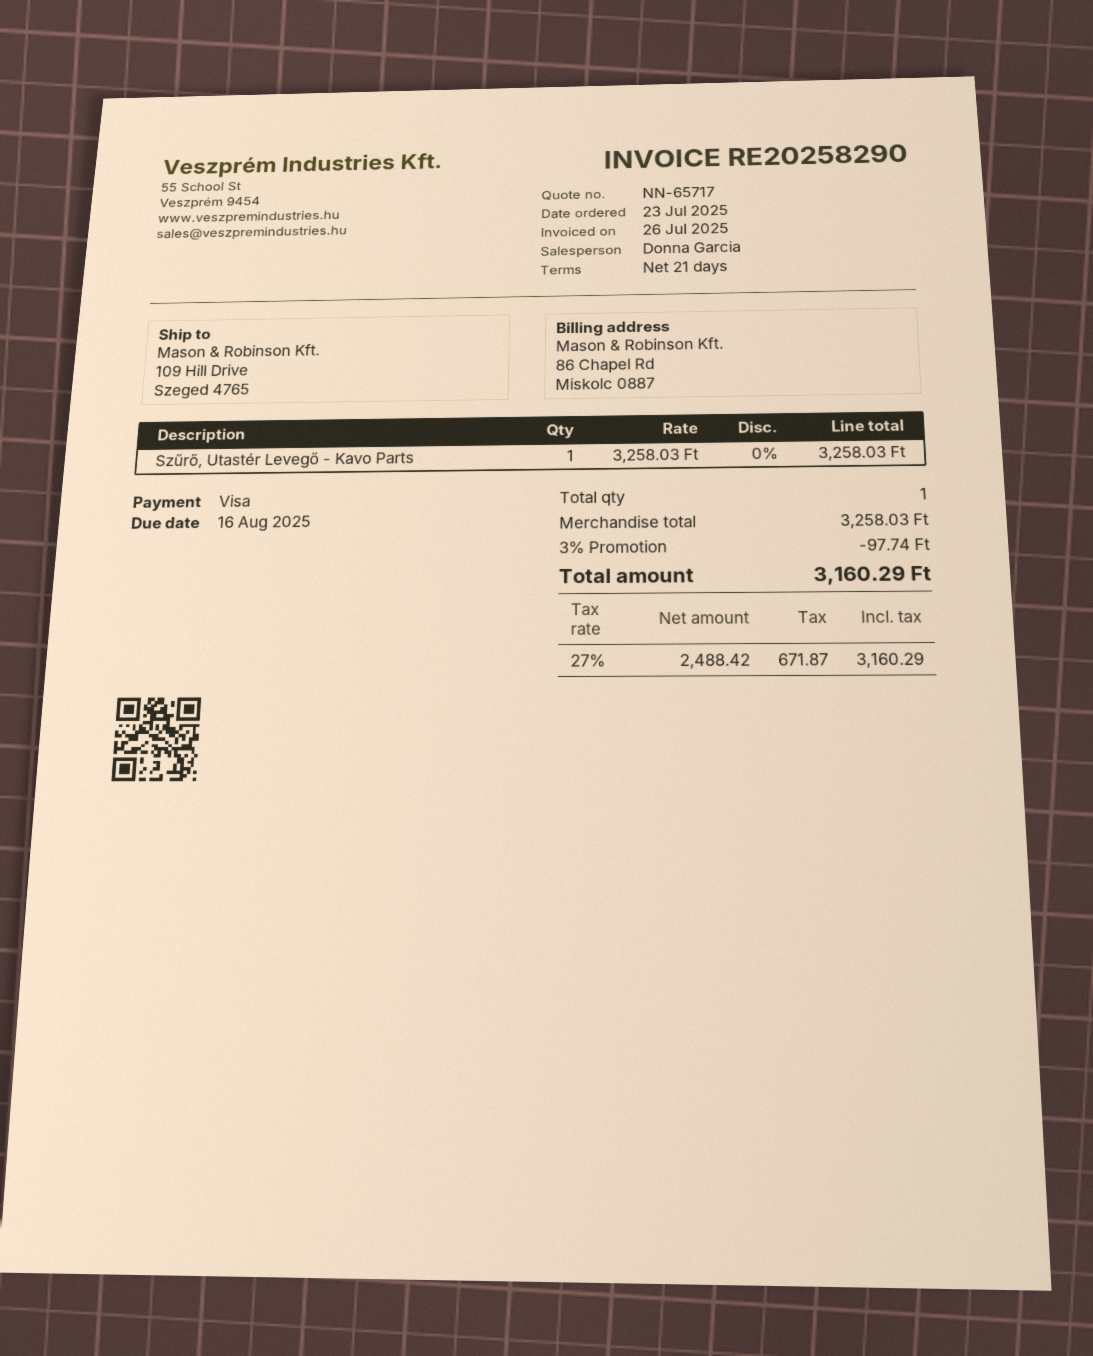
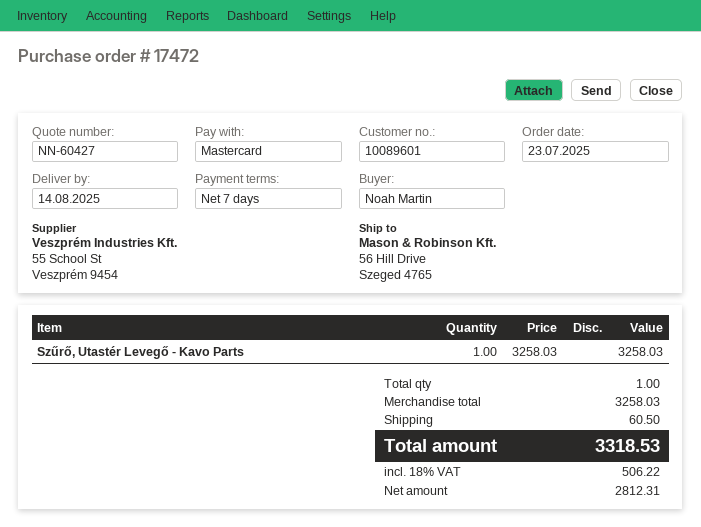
quote number: NN-65717 -> NN-60427
payment terms: 21 days -> 7 days
payment method: Visa -> Mastercard
ship to: 109 Hill Drive, Szeged 4765 -> 56 Hill Drive, Szeged 4765
discount: 3% = 97.74 -> none
shipping: none -> 60.50
net: 2488.42 -> 2812.31
tax: 27% = 671.87 -> 18% = 506.22
total: 3160.29 -> 3318.53

